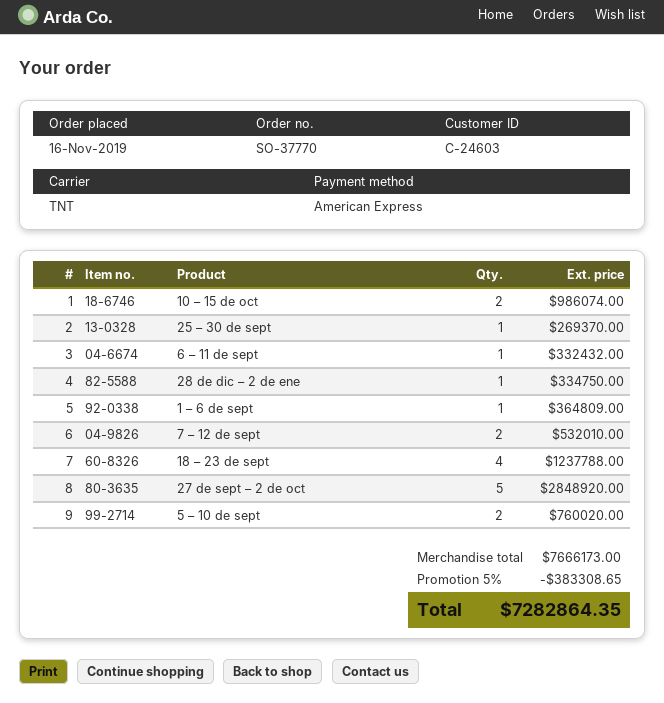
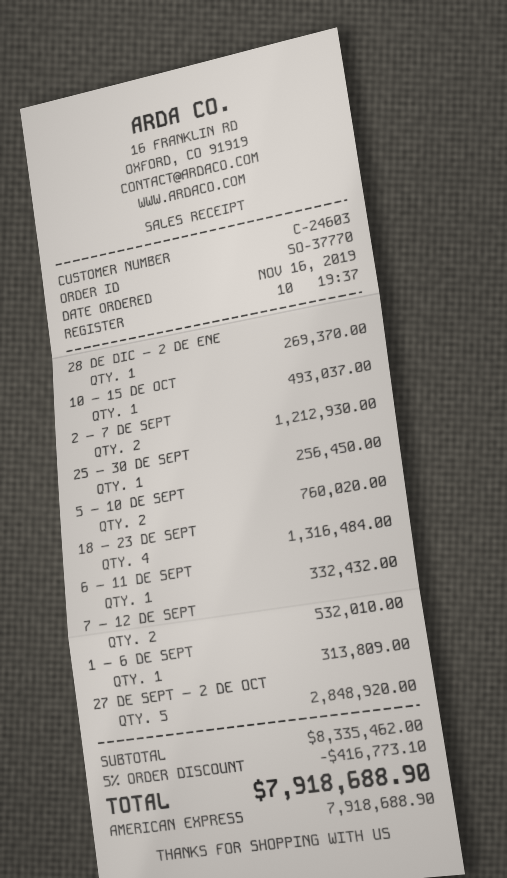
10 – 15 de oct: 2 for 986074.00 -> 1 for 493037.00
25 – 30 de sept: 1 for 269370.00 -> 1 for 256450.00
28 de dic – 2 de ene: 1 for 334750.00 -> 1 for 269370.00
1 – 6 de sept: 1 for 364809.00 -> 1 for 313809.00
18 – 23 de sept: 4 for 1237788.00 -> 4 for 1316484.00
2 – 7 DE SEPT: none -> 2 for 1212930.00
subtotal: 7666173.00 -> 8335462.00
discount: 5% = 383308.65 -> 5% = 416773.10
total: 7282864.35 -> 7918688.90

